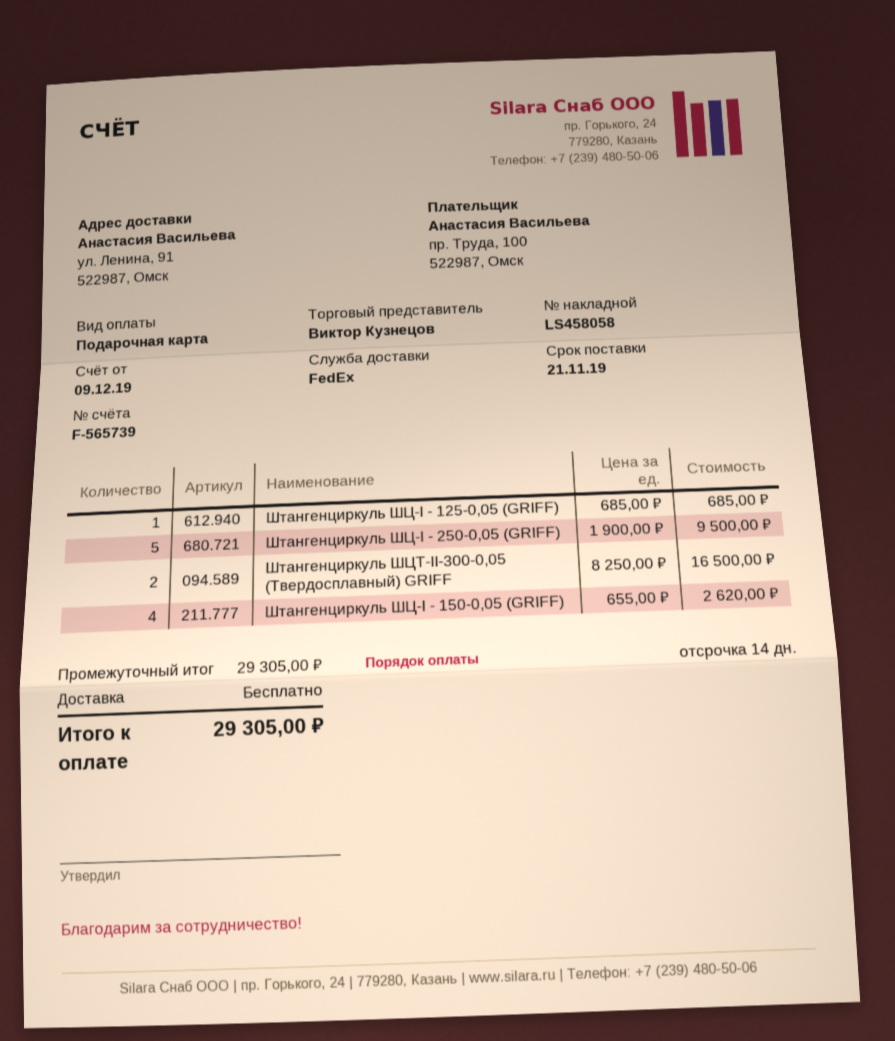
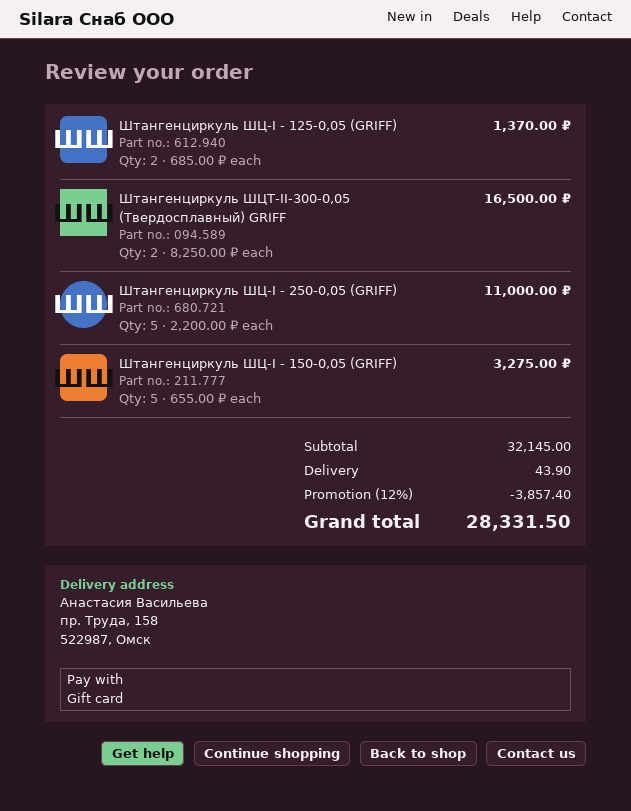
ship to: ул. Ленина, 91, 522987, Омск -> пр. Труда, 158, 522987, Омск
Штангенциркуль ШЦ-I - 125-0,05 (GRIFF): 1 x 685.00 = 685.00 -> 2 x 685.00 = 1370.00
Штангенциркуль ШЦ-I - 250-0,05 (GRIFF): 5 x 1900.00 = 9500.00 -> 5 x 2200.00 = 11000.00
Штангенциркуль ШЦ-I - 150-0,05 (GRIFF): 4 x 655.00 = 2620.00 -> 5 x 655.00 = 3275.00
subtotal: 29305.00 -> 32145.00
discount: none -> 12% = 3857.40
shipping: 0.00 -> 43.90
total: 29305.00 -> 28331.50

